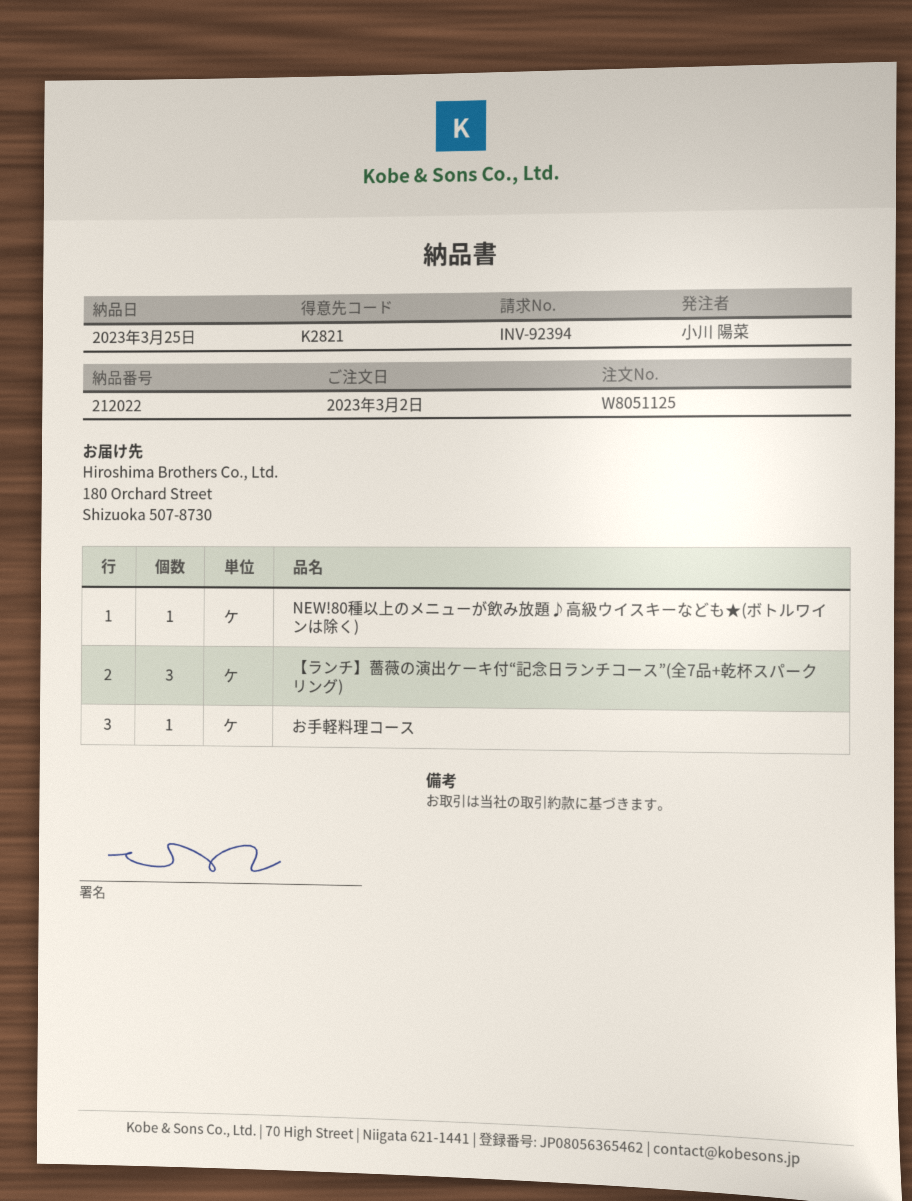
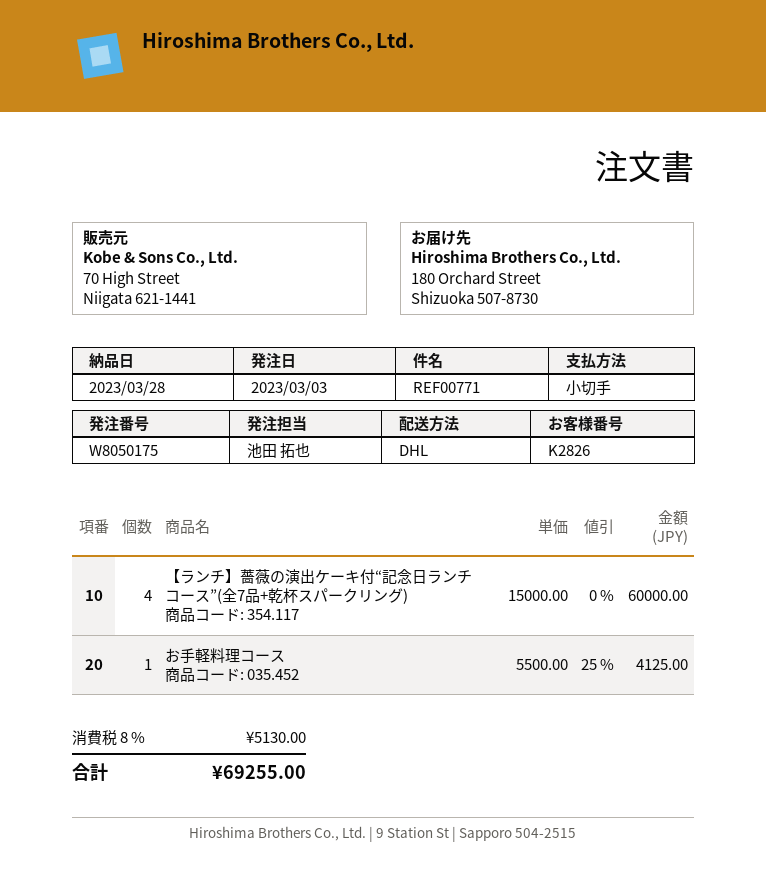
order number: W8051125 -> W8050175
order date: 2023-03-02 -> 2023-03-03
delivery date: 2023-03-25 -> 2023-03-28
customer number: K2821 -> K2826
ordered by: 小川 陽菜 -> 池田 拓也
NEW!80種以上のメニューが飲み放題♪高級ウイスキーなども★(ボトルワインは除く): 1 -> none
【ランチ】薔薇の演出ケーキ付“記念日ランチコース”(全7品+乾杯スパークリング): 3 -> 4

